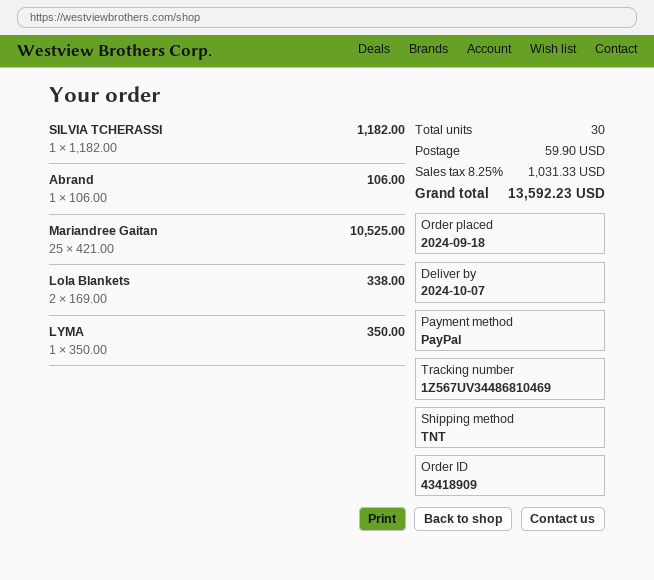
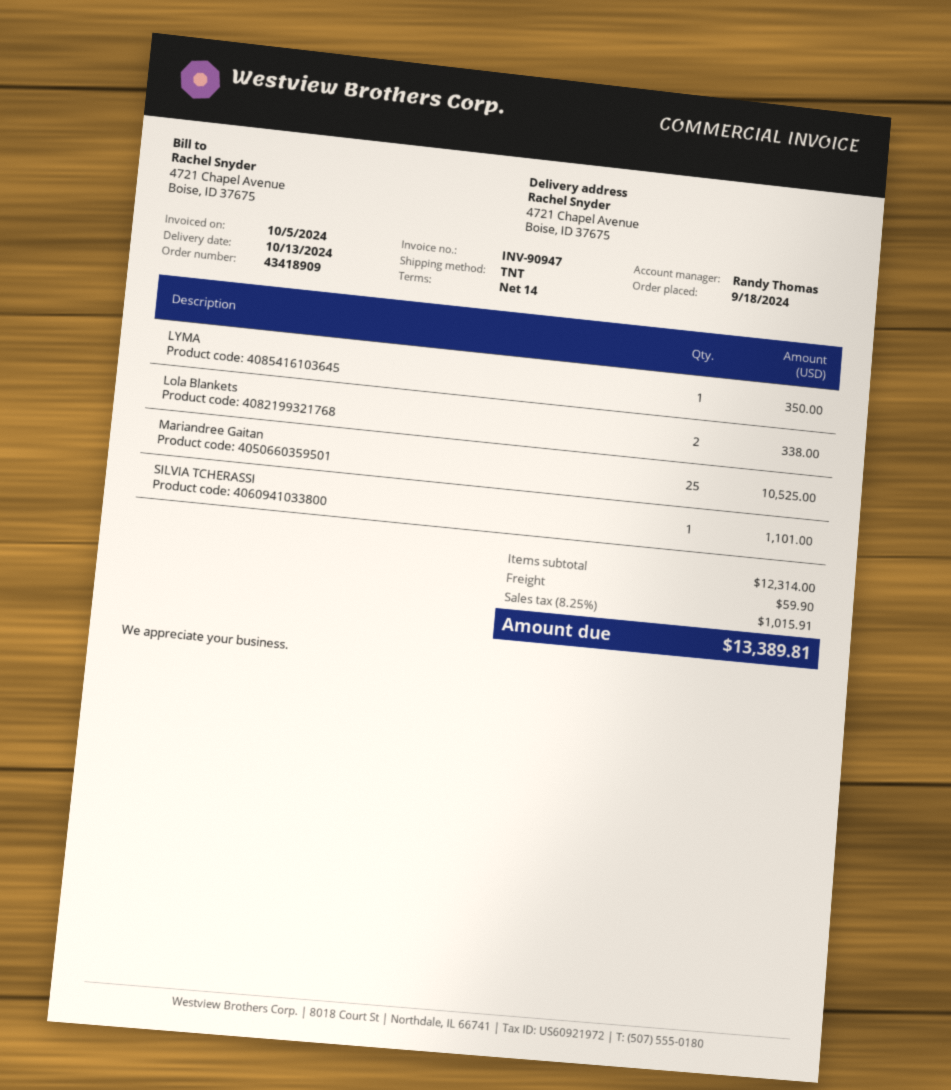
delivery date: 2024-10-07 -> 2024-10-13
SILVIA TCHERASSI: 1 for 1182.00 -> 1 for 1101.00
Abrand: 1 for 106.00 -> none
tax: 8.25% = 1031.33 -> 8.25% = 1015.91
total: 13592.23 -> 13389.81

